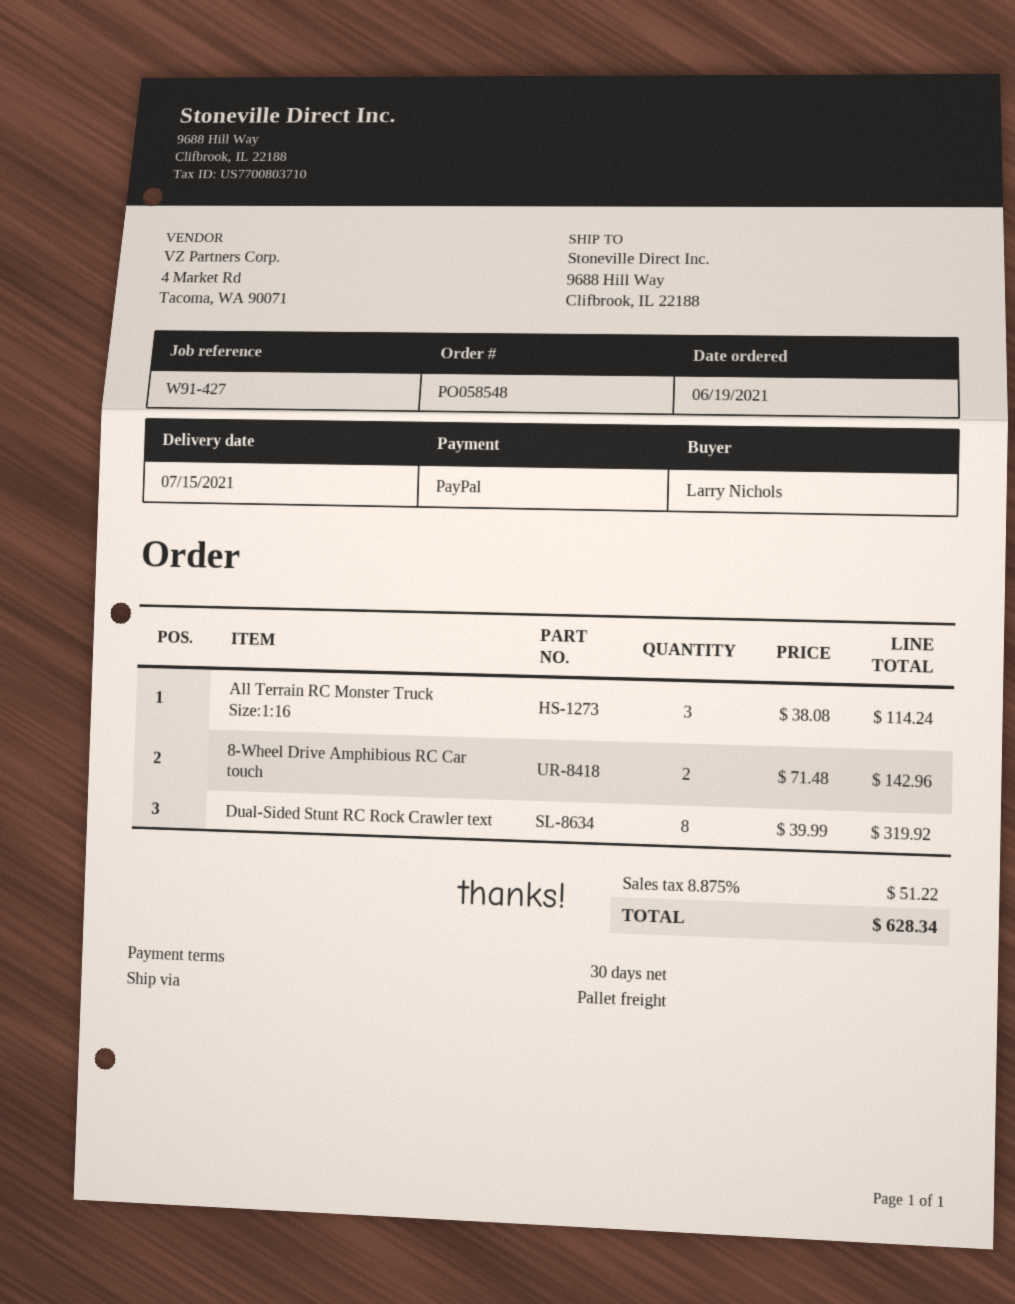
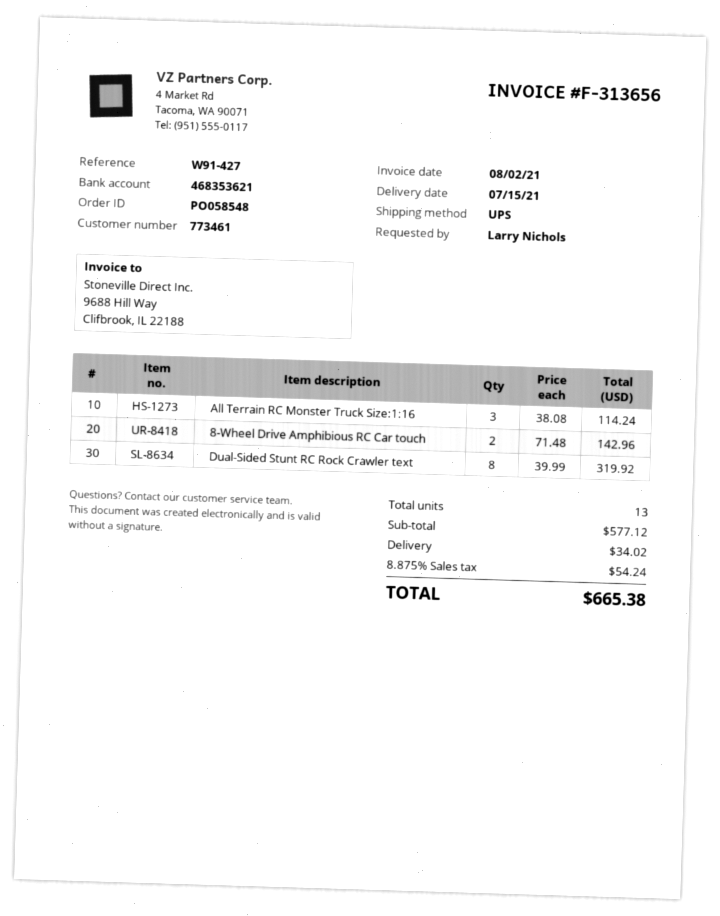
shipping method: pallet freight -> UPS
shipping: none -> 34.02
tax: 8.875% = 51.22 -> 8.875% = 54.24
total: 628.34 -> 665.38

